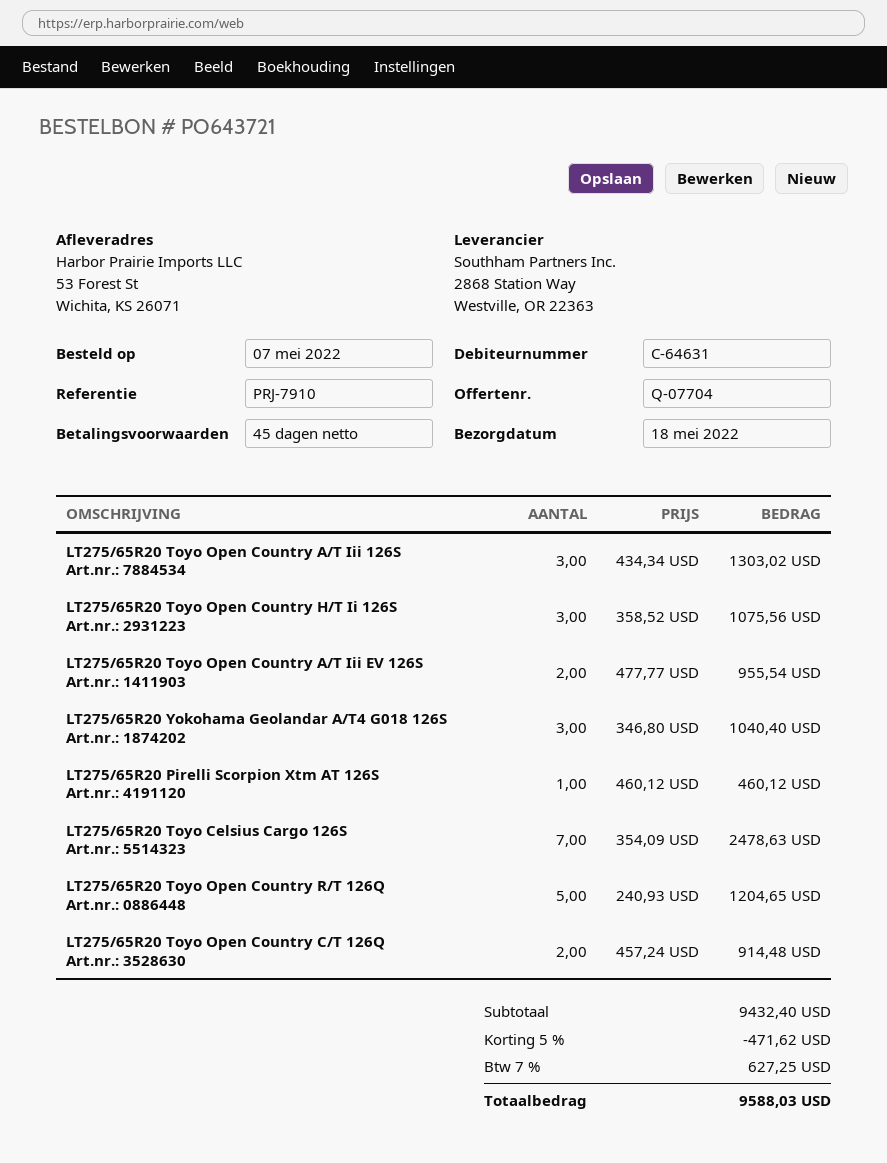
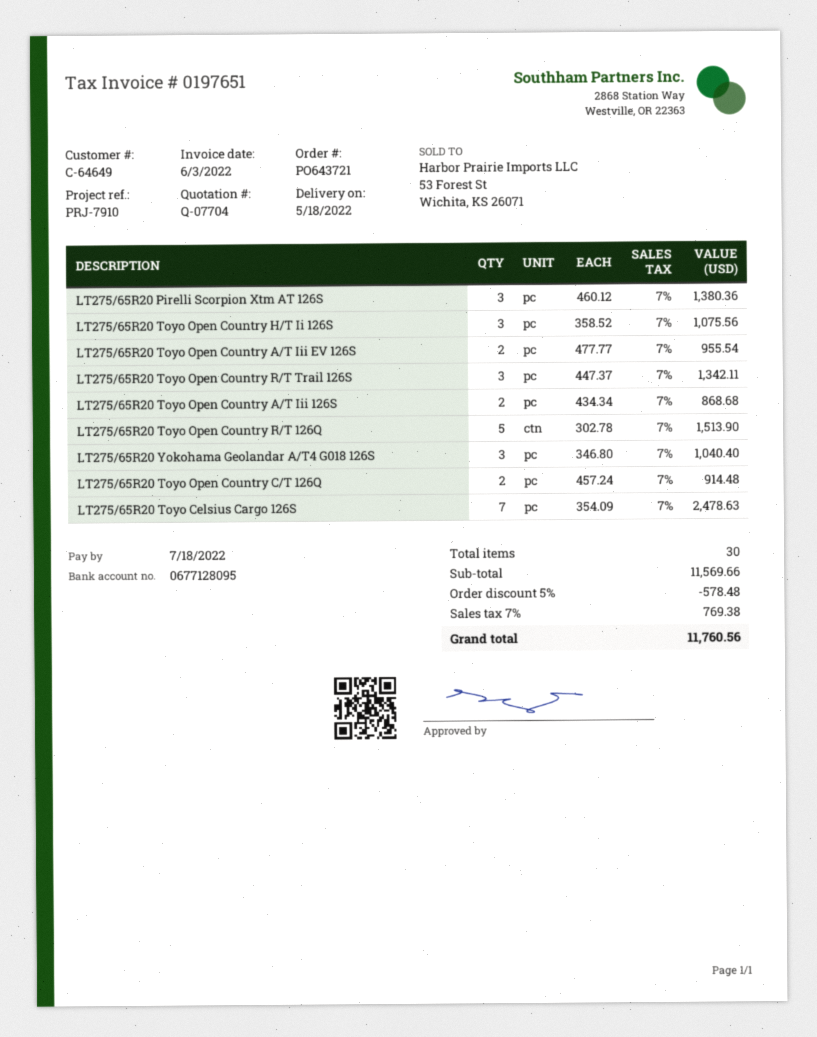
customer number: C-64631 -> C-64649
LT275/65R20 Toyo Open Country A/T Iii 126S: 3 x 434.34 = 1303.02 -> 2 x 434.34 = 868.68
LT275/65R20 Pirelli Scorpion Xtm AT 126S: 1 x 460.12 = 460.12 -> 3 x 460.12 = 1380.36
LT275/65R20 Toyo Open Country R/T 126Q: 5 x 240.93 = 1204.65 -> 5 x 302.78 = 1513.90
LT275/65R20 Toyo Open Country R/T Trail 126S: none -> 3 x 447.37 = 1342.11
subtotal: 9432.40 -> 11569.66
discount: 5% = 471.62 -> 5% = 578.48
tax: 7% = 627.25 -> 7% = 769.38
total: 9588.03 -> 11760.56

